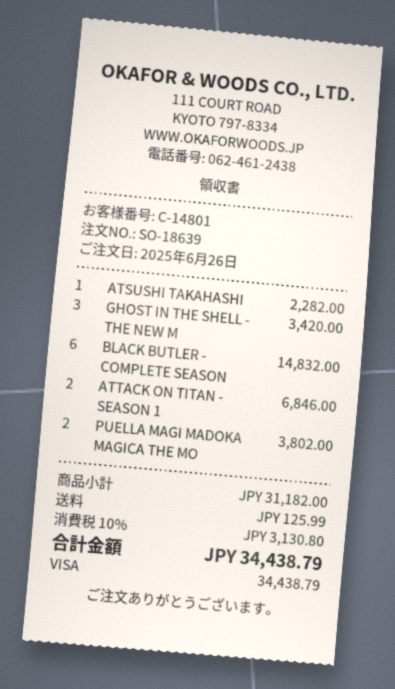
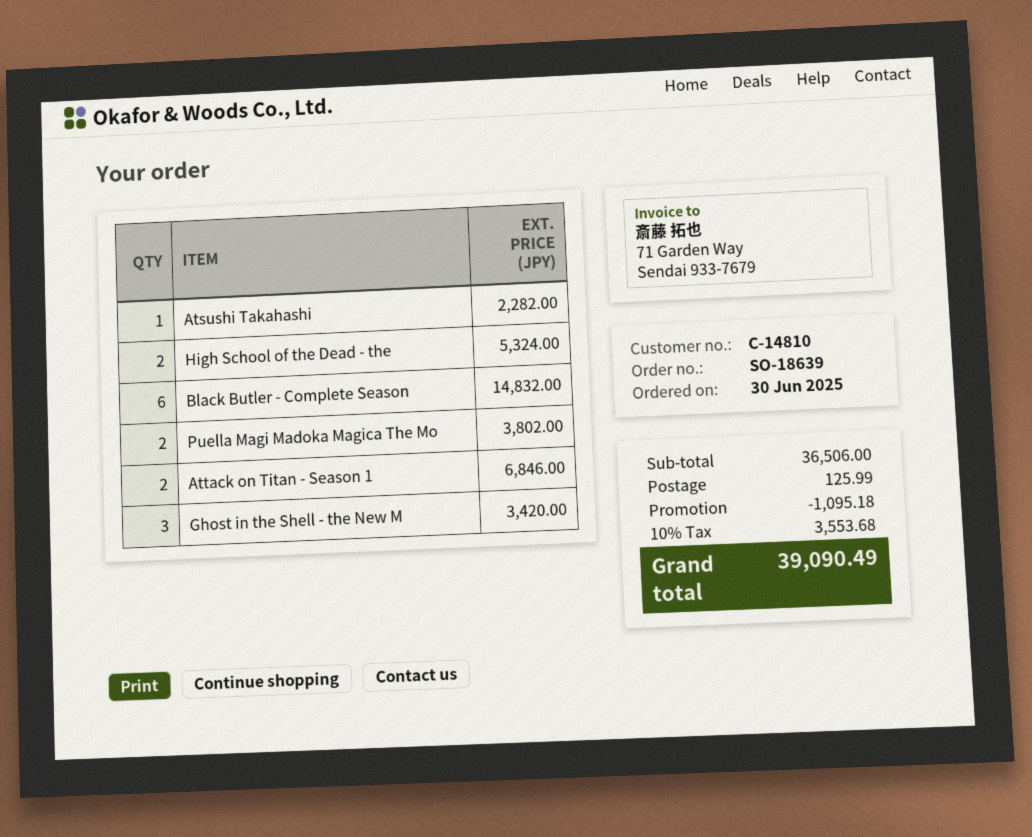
order date: 2025-06-26 -> 2025-06-30
customer number: C-14801 -> C-14810
High School of the Dead - the: none -> 2 for 5324.00
subtotal: 31182.00 -> 36506.00
discount: none -> 1095.18
tax: 10% = 3130.80 -> 10% = 3553.68
total: 34438.79 -> 39090.49

